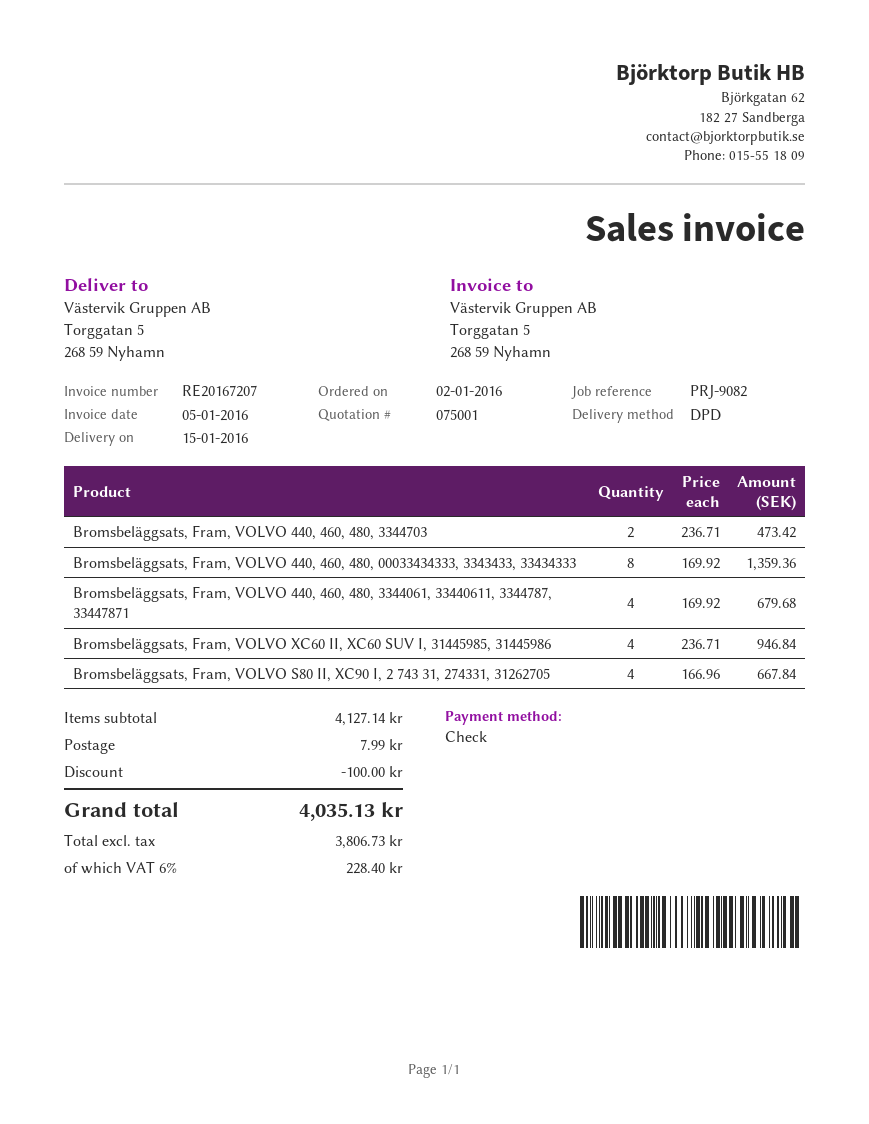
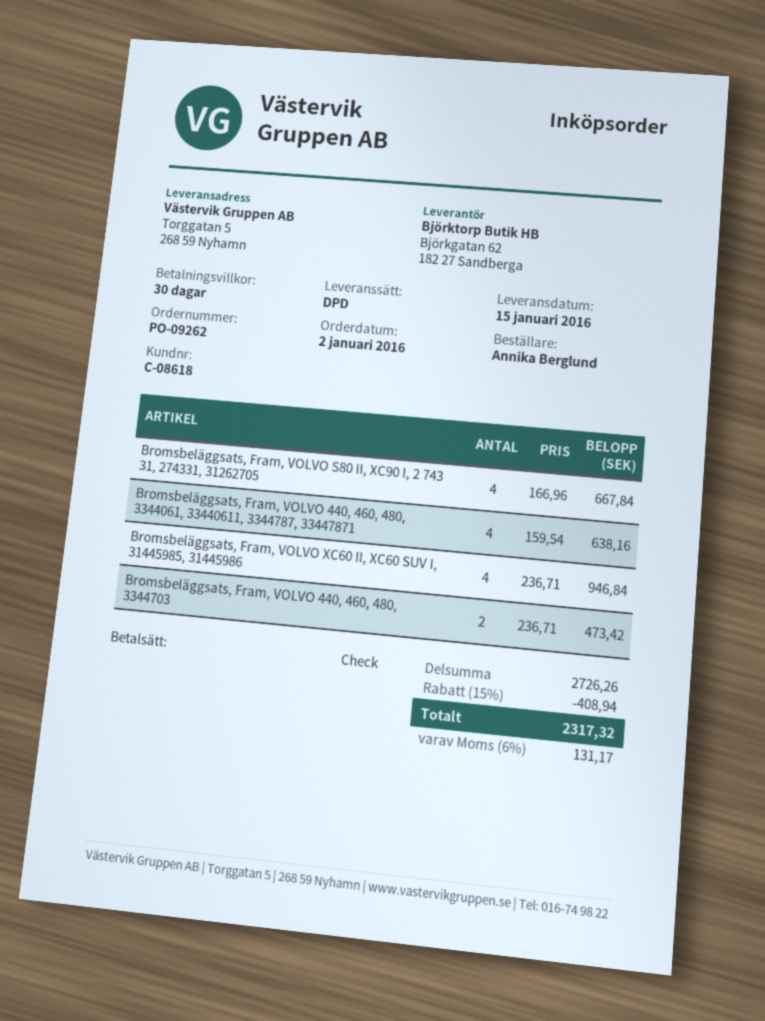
Bromsbeläggsats, Fram, VOLVO 440, 460, 480, 00033434333, 3343433, 33434333: 8 x 169.92 = 1359.36 -> none
Bromsbeläggsats, Fram, VOLVO 440, 460, 480, 3344061, 33440611, 3344787, 33447871: 4 x 169.92 = 679.68 -> 4 x 159.54 = 638.16
subtotal: 4127.14 -> 2726.26
discount: 100.00 -> 408.94
shipping: 7.99 -> none
tax: 6% = 228.40 -> 6% = 131.17
total: 4035.13 -> 2317.32

